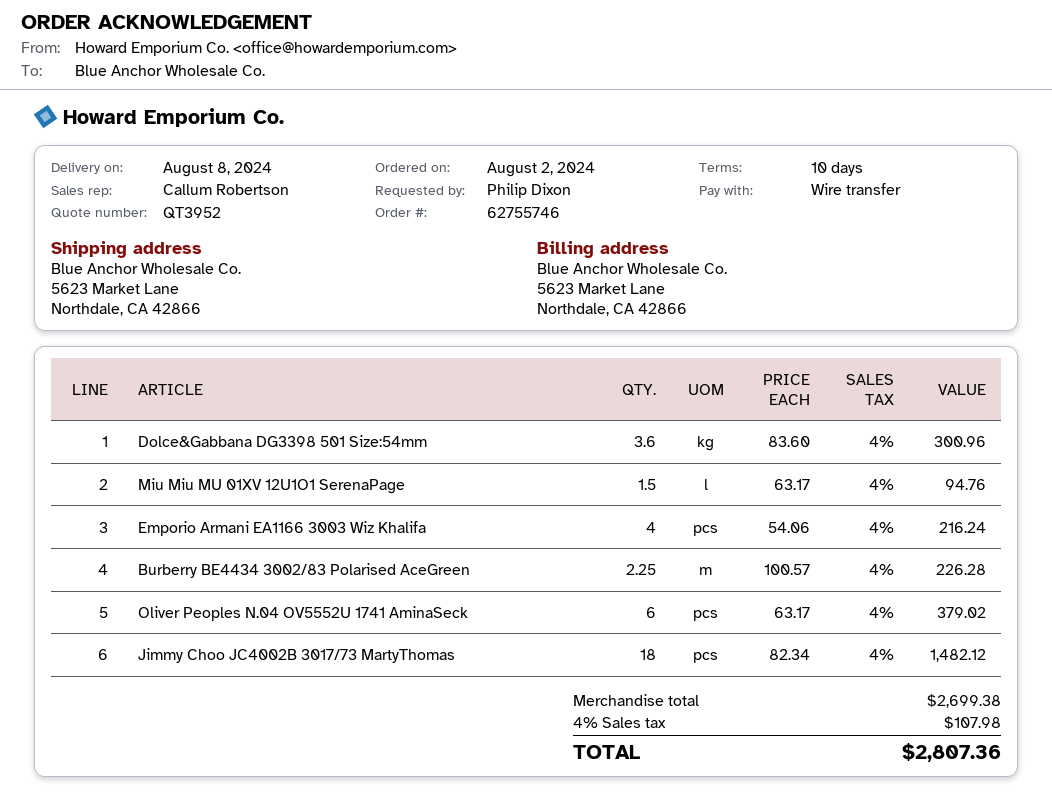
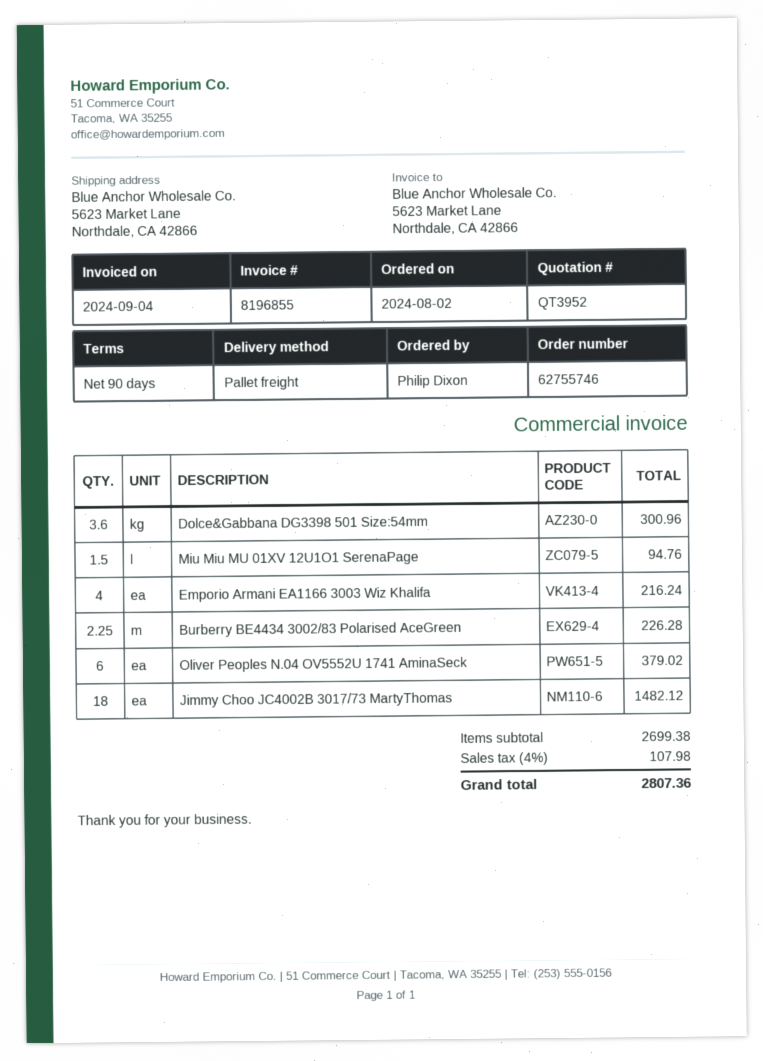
payment terms: 10 days -> 90 days

